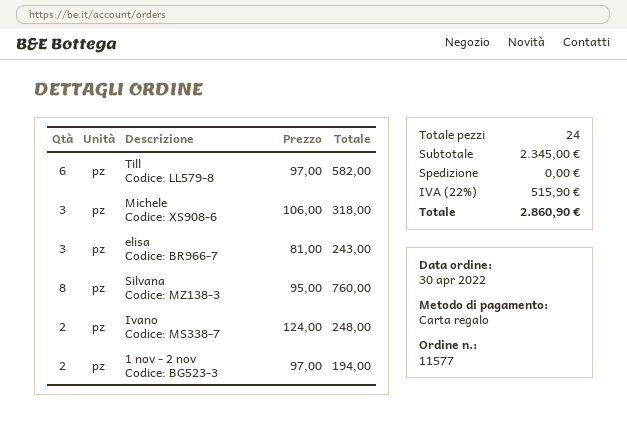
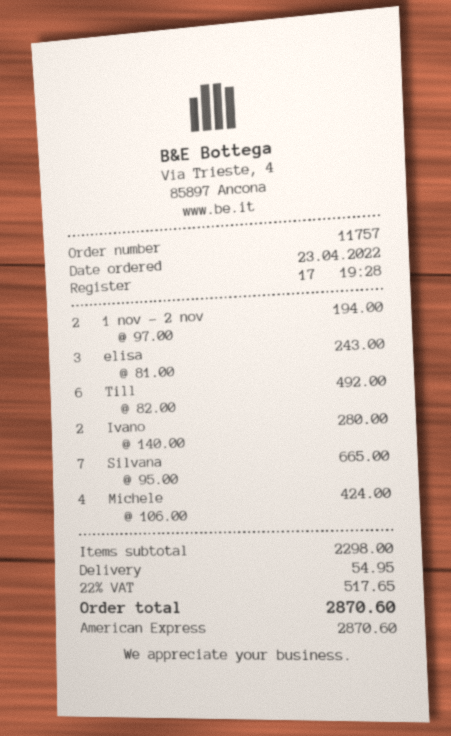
order number: 11577 -> 11757
order date: 2022-04-30 -> 2022-04-23
payment method: gift card -> American Express
Till: 6 x 97.00 = 582.00 -> 6 x 82.00 = 492.00
Michele: 3 x 106.00 = 318.00 -> 4 x 106.00 = 424.00
Silvana: 8 x 95.00 = 760.00 -> 7 x 95.00 = 665.00
Ivano: 2 x 124.00 = 248.00 -> 2 x 140.00 = 280.00
subtotal: 2345.00 -> 2298.00
shipping: 0.00 -> 54.95
tax: 22% = 515.90 -> 22% = 517.65
total: 2860.90 -> 2870.60

